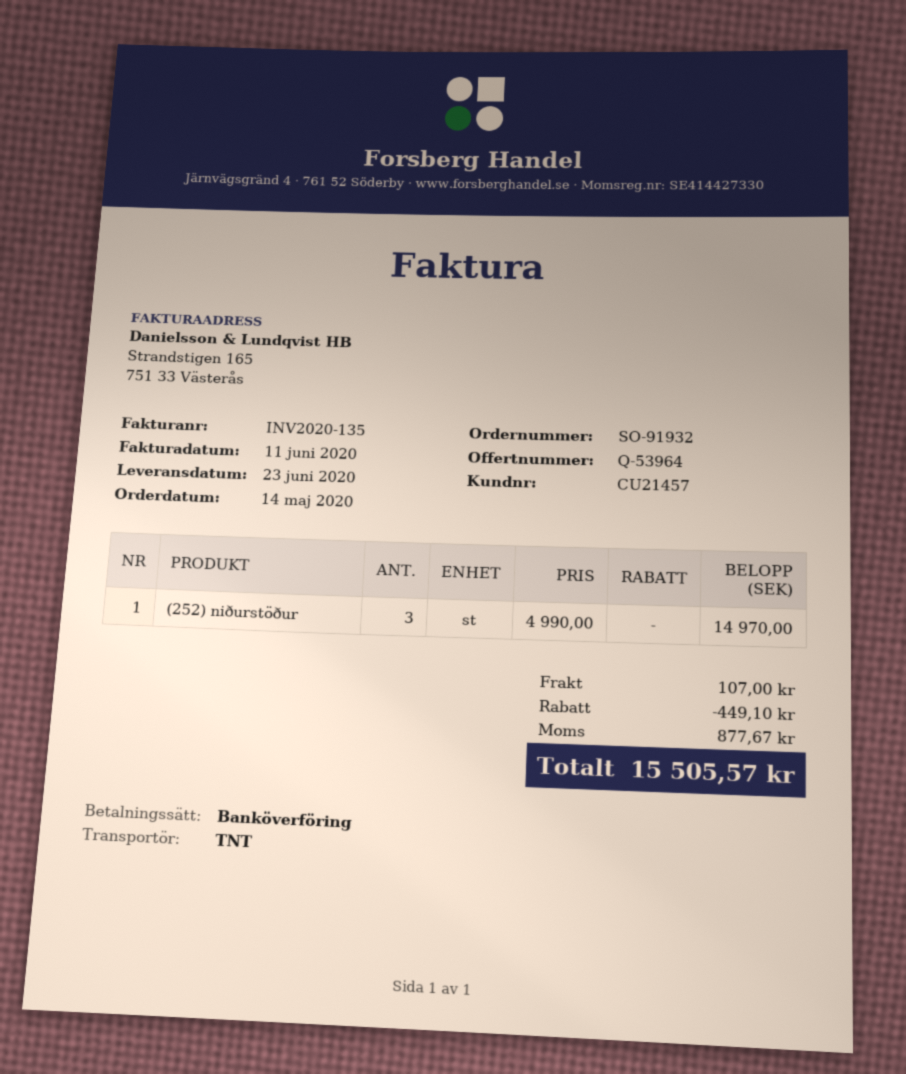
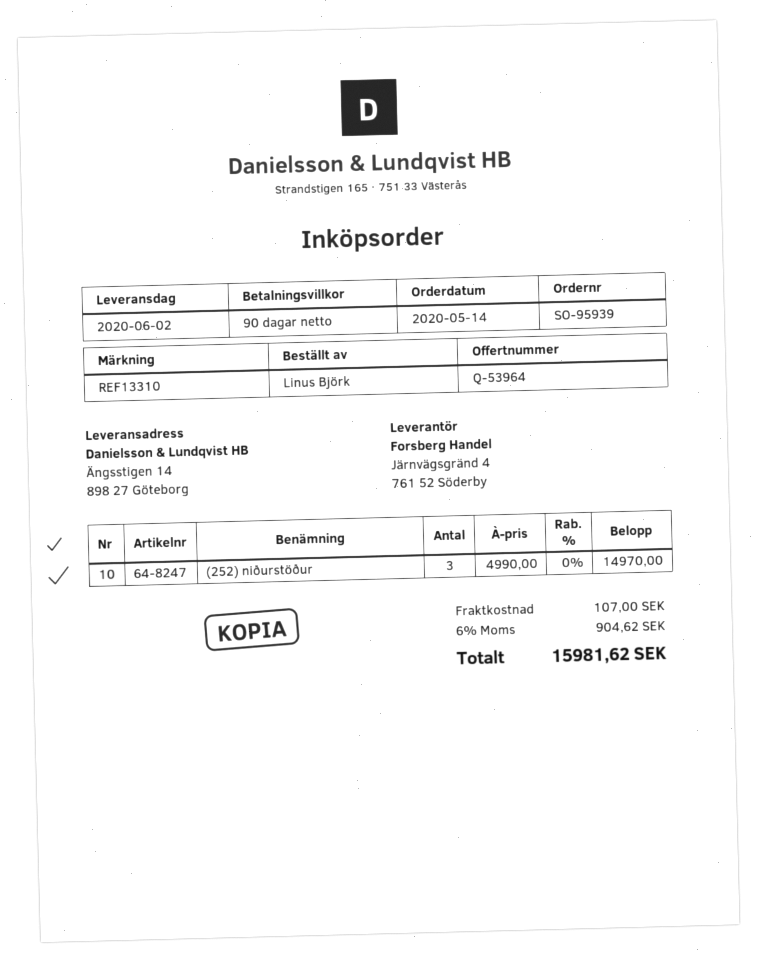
order number: SO-91932 -> SO-95939
delivery date: 2020-06-23 -> 2020-06-02
discount: 449.10 -> none
tax: 877.67 -> 904.62
total: 15505.57 -> 15981.62

